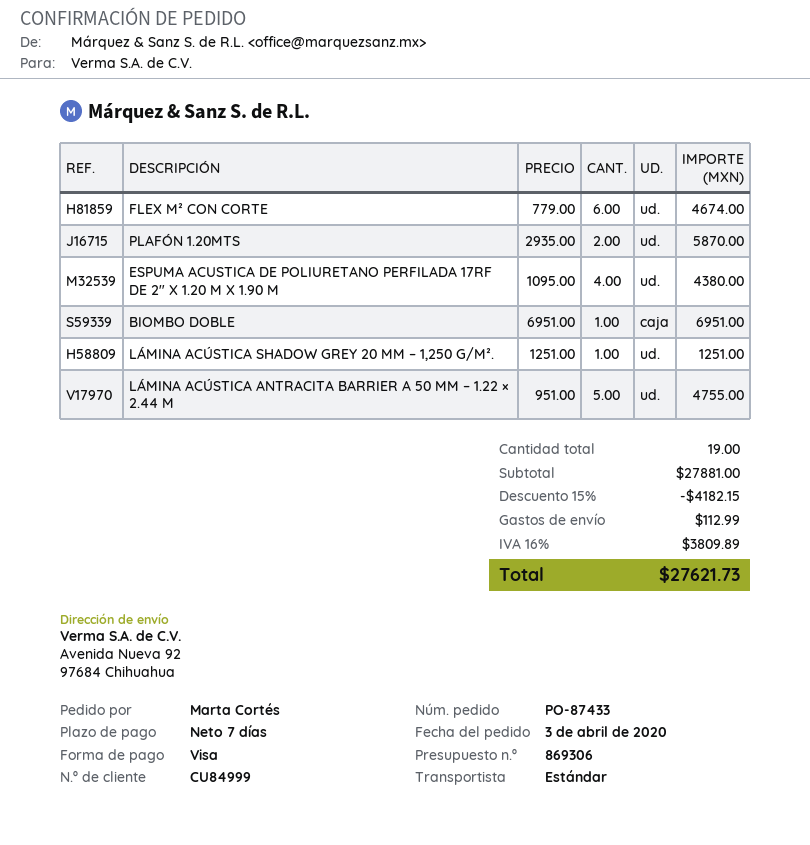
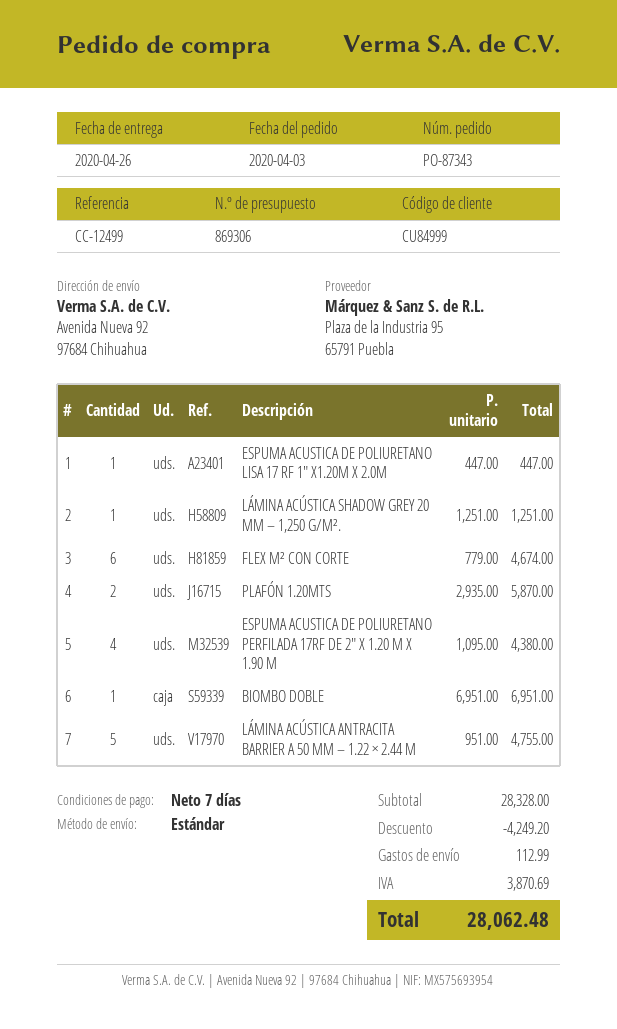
order number: PO-87433 -> PO-87343
ESPUMA ACUSTICA DE POLIURETANO LISA 17 RF 1″ X1.20M X 2.0M: none -> 1 x 447.00 = 447.00
subtotal: 27881.00 -> 28328.00
discount: 4182.15 -> 4249.20
tax: 3809.89 -> 3870.69
total: 27621.73 -> 28062.48

